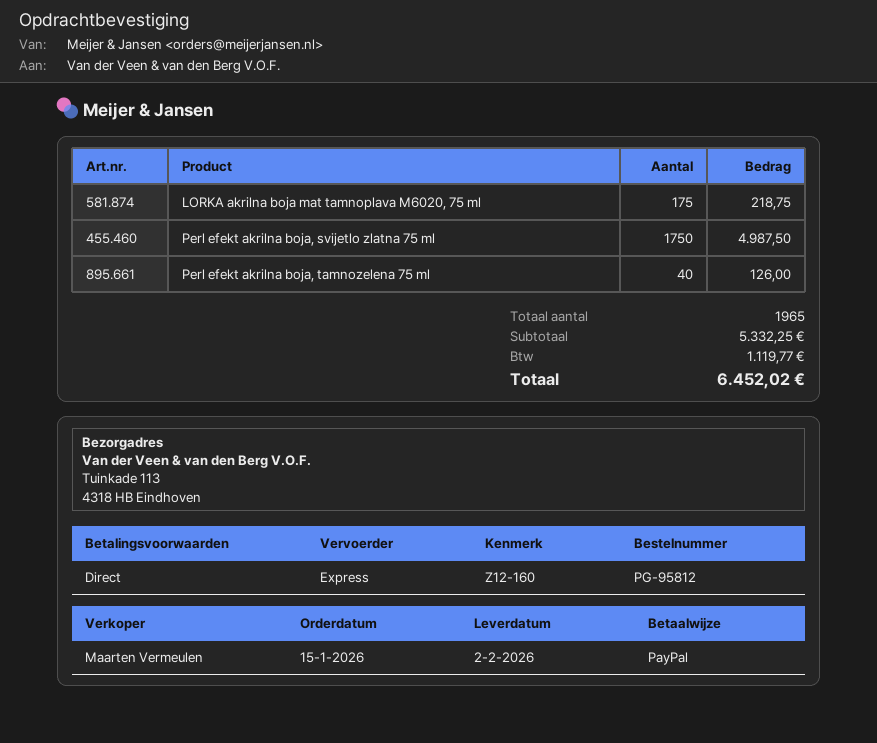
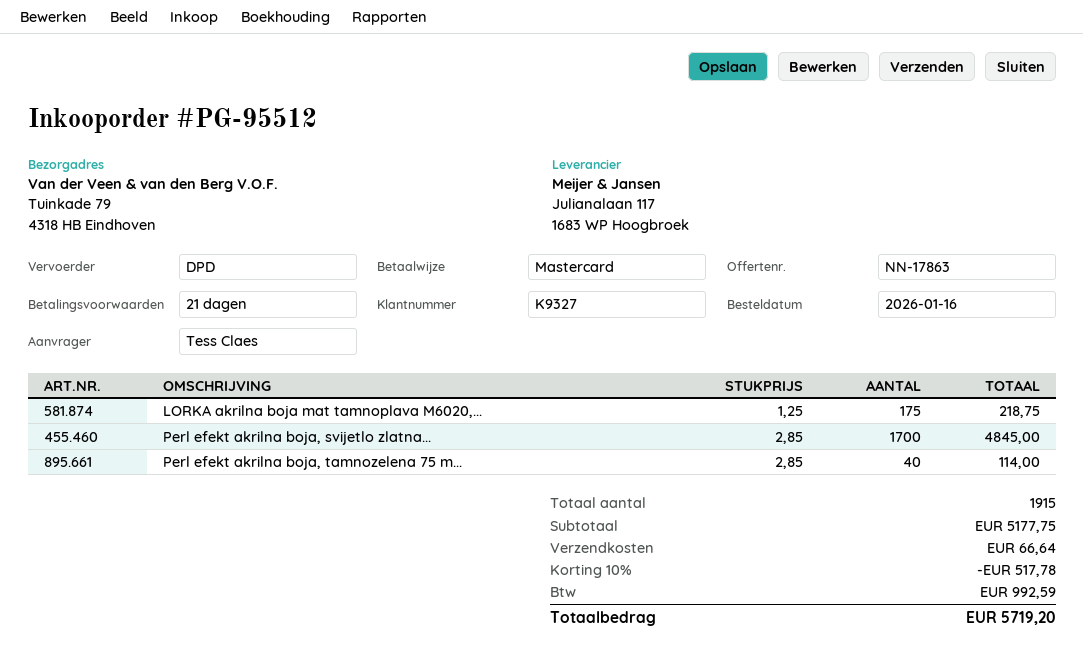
order number: PG-95812 -> PG-95512
order date: 2026-01-15 -> 2026-01-16
payment terms: on receipt -> 21 days
payment method: PayPal -> Mastercard
shipping method: express -> DPD
ship to: Tuinkade 113, 4318 HB Eindhoven -> Tuinkade 79, 4318 HB Eindhoven
Perl efekt akrilna boja, svijetlo zlatna 75 ml: 1750 for 4987.50 -> 1700 for 4845.00
Perl efekt akrilna boja, tamnozelena 75 ml: 40 for 126.00 -> 40 for 114.00
total quantity: 1965 -> 1915
subtotal: 5332.25 -> 5177.75
discount: none -> 10% = 517.78
shipping: none -> 66.64
tax: 1119.77 -> 992.59
total: 6452.02 -> 5719.20

